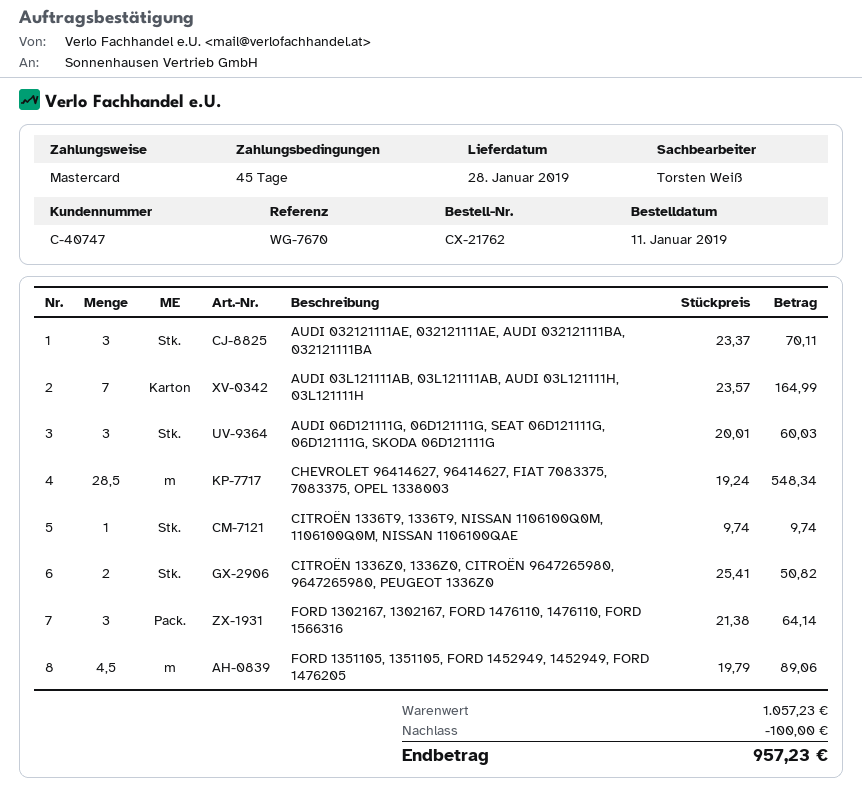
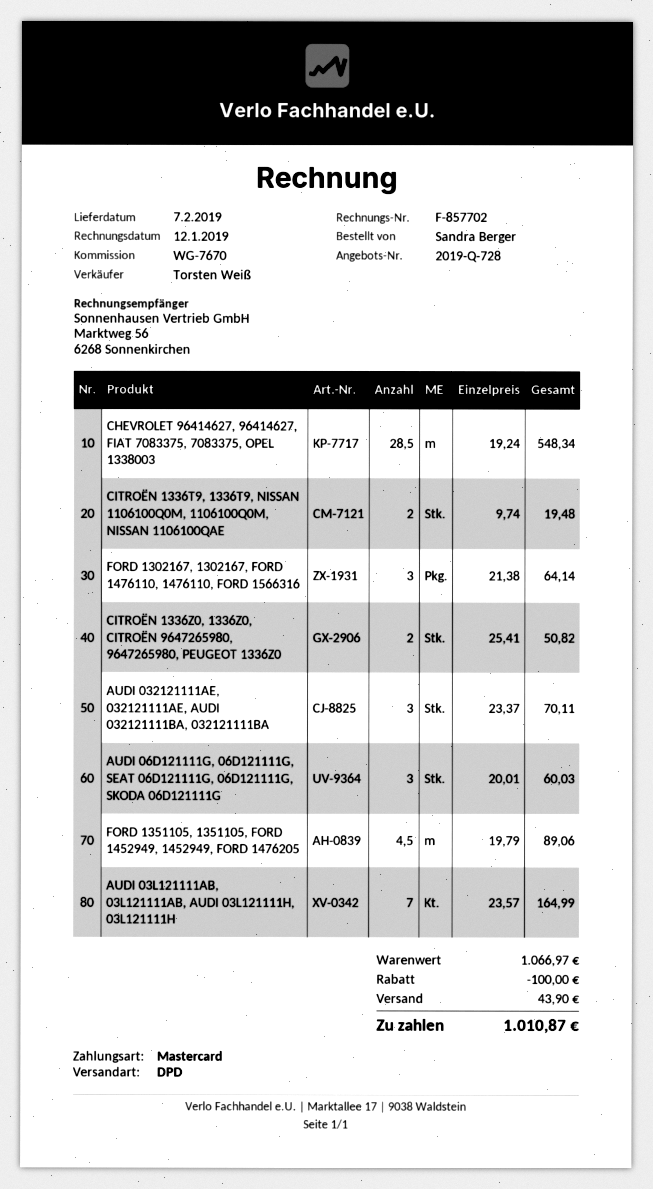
delivery date: 2019-01-28 -> 2019-02-07
CITROËN 1336T9, 1336T9, NISSAN 1106100Q0M, 1106100Q0M, NISSAN 1106100QAE: 1 x 9.74 = 9.74 -> 2 x 9.74 = 19.48
subtotal: 1057.23 -> 1066.97
shipping: none -> 43.90
total: 957.23 -> 1010.87

